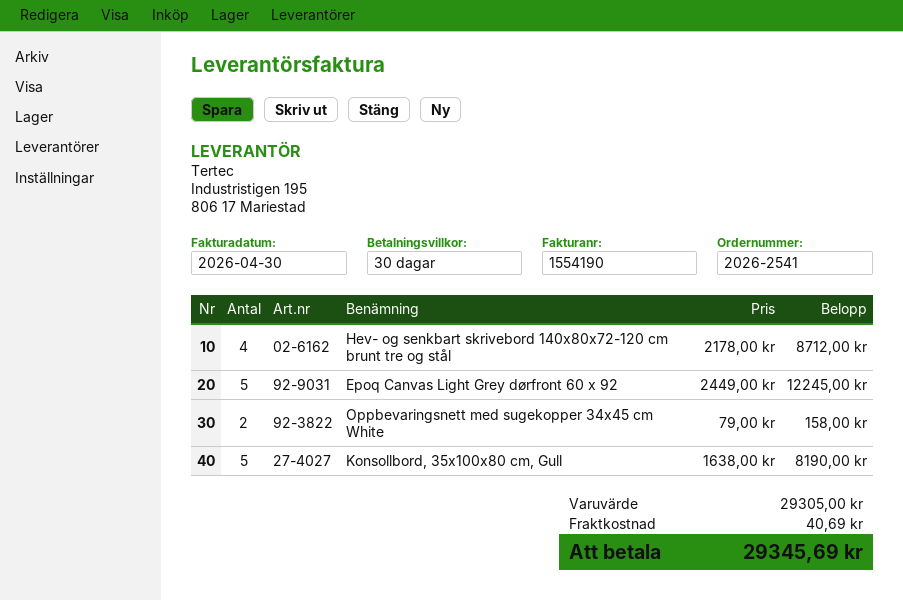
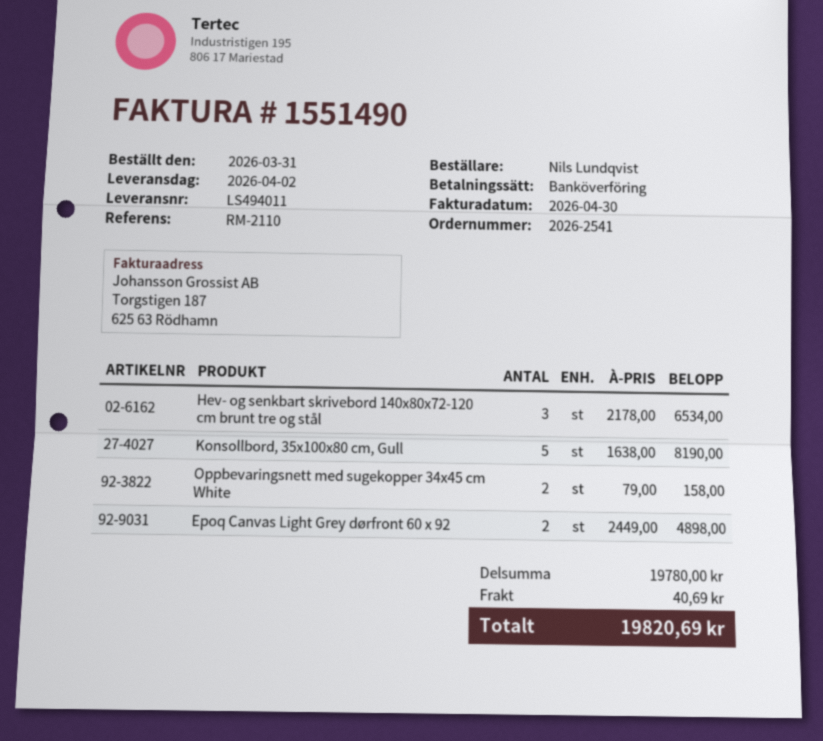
invoice number: 1554190 -> 1551490
Hev- og senkbart skrivebord 140x80x72-120 cm brunt tre og stål: 4 x 2178.00 = 8712.00 -> 3 x 2178.00 = 6534.00
Epoq Canvas Light Grey dørfront 60 x 92: 5 x 2449.00 = 12245.00 -> 2 x 2449.00 = 4898.00
subtotal: 29305.00 -> 19780.00
total: 29345.69 -> 19820.69

